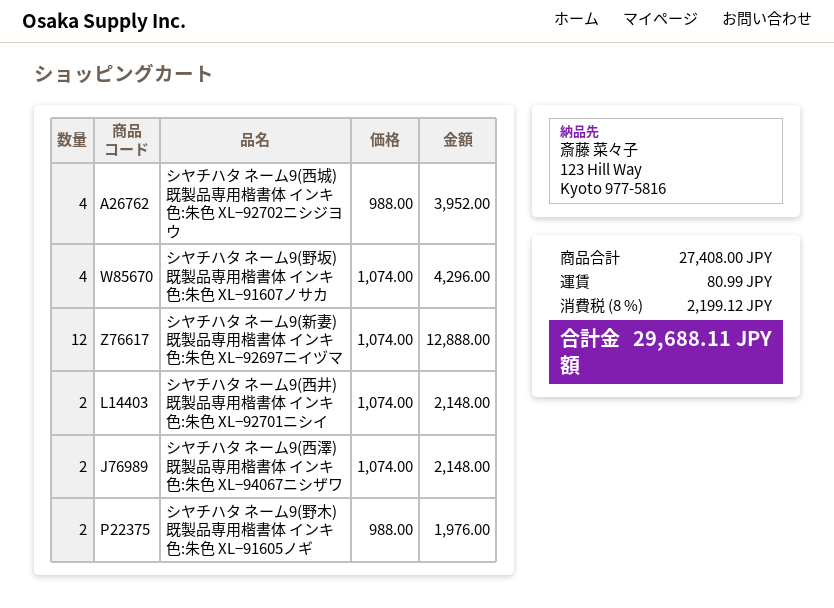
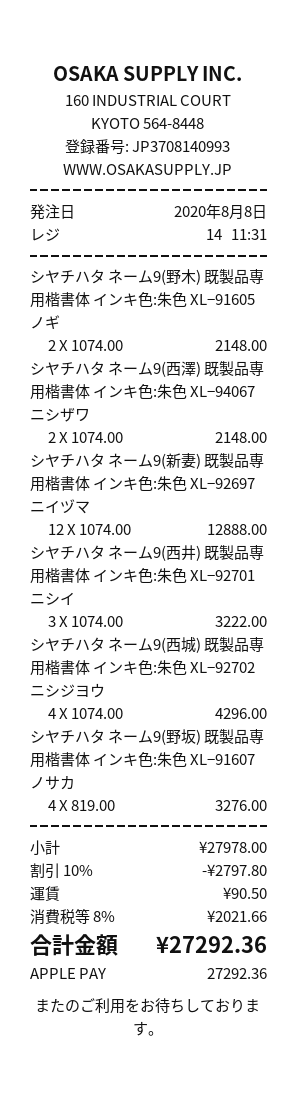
シヤチハタ ネーム9(西城) 既製品専用楷書体 インキ色:朱色 XL−92702ニシジヨウ: 4 x 988.00 = 3952.00 -> 4 x 1074.00 = 4296.00
シヤチハタ ネーム9(野坂) 既製品専用楷書体 インキ色:朱色 XL−91607ノサカ: 4 x 1074.00 = 4296.00 -> 4 x 819.00 = 3276.00
シヤチハタ ネーム9(西井) 既製品専用楷書体 インキ色:朱色 XL−92701ニシイ: 2 x 1074.00 = 2148.00 -> 3 x 1074.00 = 3222.00
シヤチハタ ネーム9(野木) 既製品専用楷書体 インキ色:朱色 XL−91605ノギ: 2 x 988.00 = 1976.00 -> 2 x 1074.00 = 2148.00
subtotal: 27408.00 -> 27978.00
discount: none -> 10% = 2797.80
shipping: 80.99 -> 90.50
tax: 8% = 2199.12 -> 8% = 2021.66
total: 29688.11 -> 27292.36

